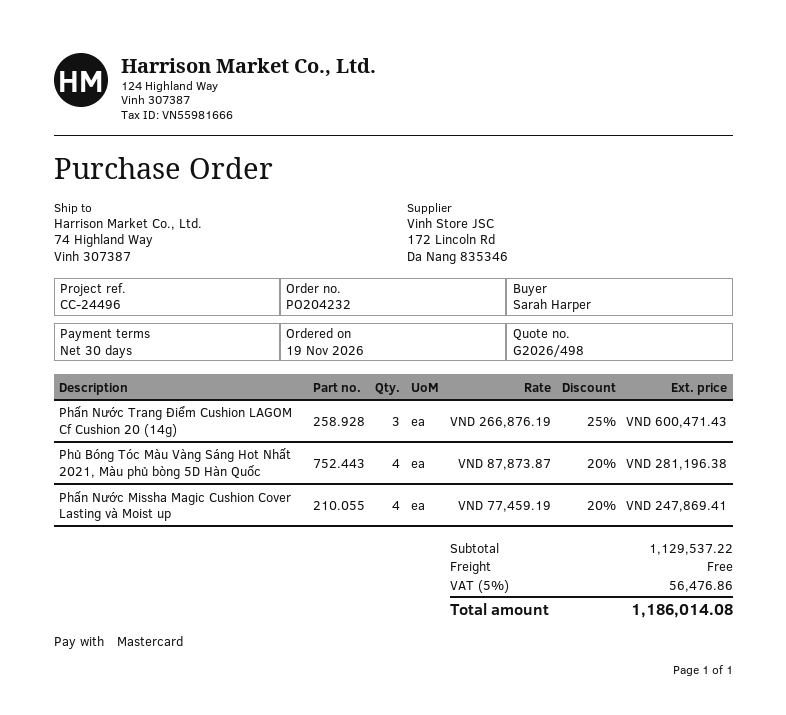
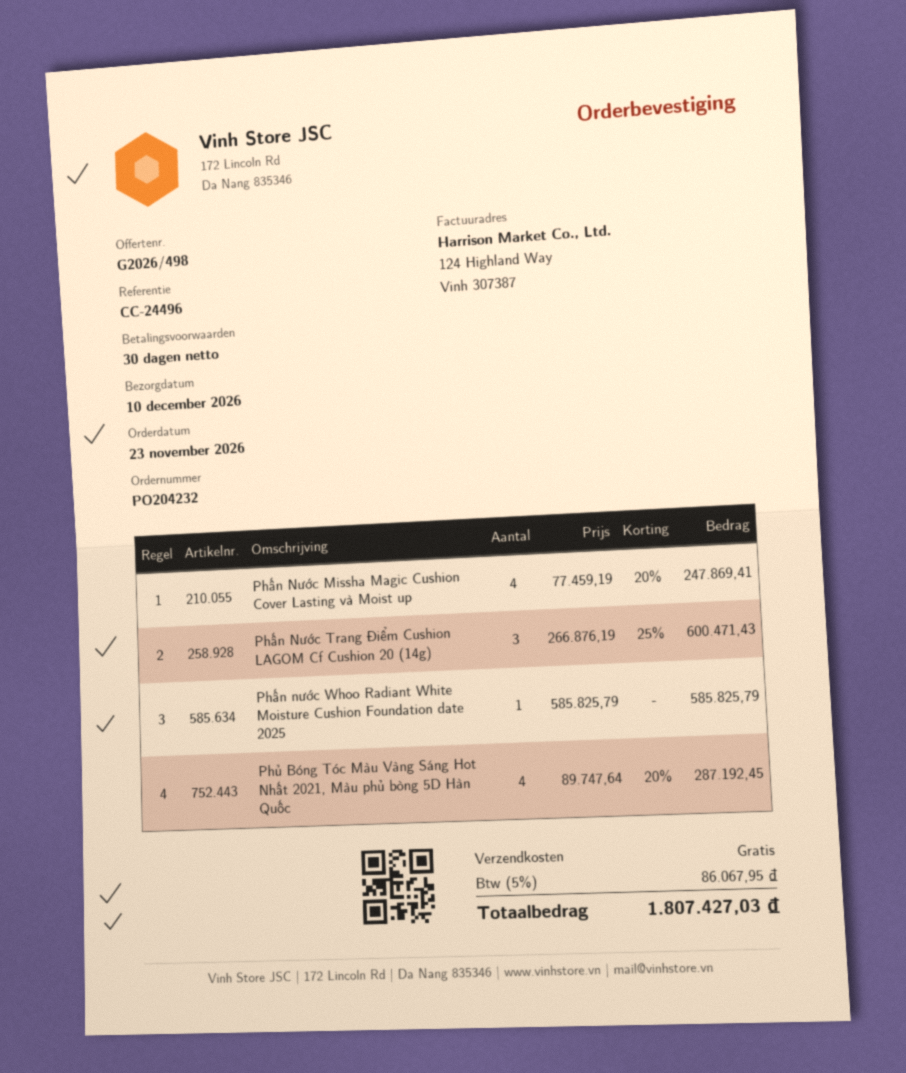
order date: 2026-11-19 -> 2026-11-23
Phủ Bóng Tóc Màu Vàng Sáng Hot Nhất 2021, Màu phủ bòng 5D Hàn Quốc: 4 x 87873.87 - 20% = 281196.38 -> 4 x 89747.64 - 20% = 287192.45
Phấn nước Whoo Radiant White Moisture Cushion Foundation date 2025: none -> 1 x 585825.79 = 585825.79
tax: 5% = 56476.86 -> 5% = 86067.95
total: 1186014.08 -> 1807427.03

